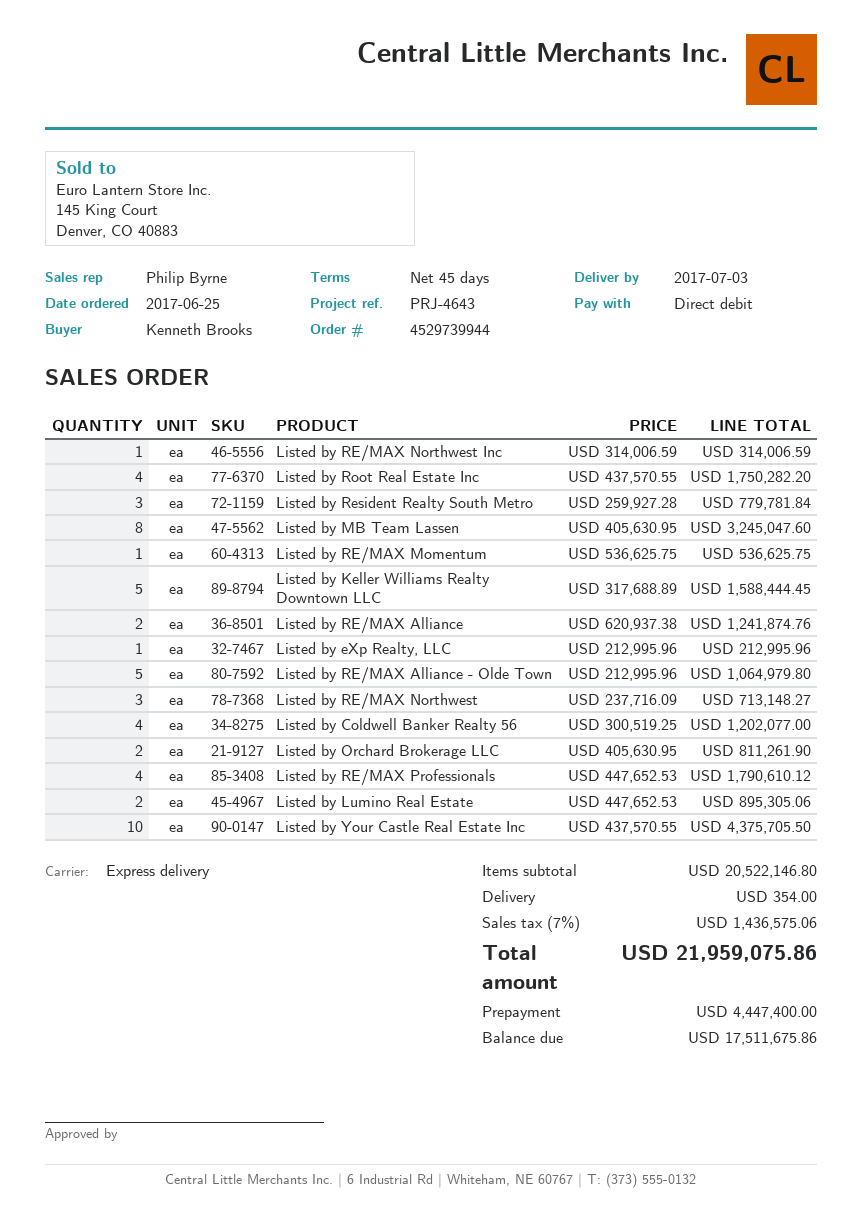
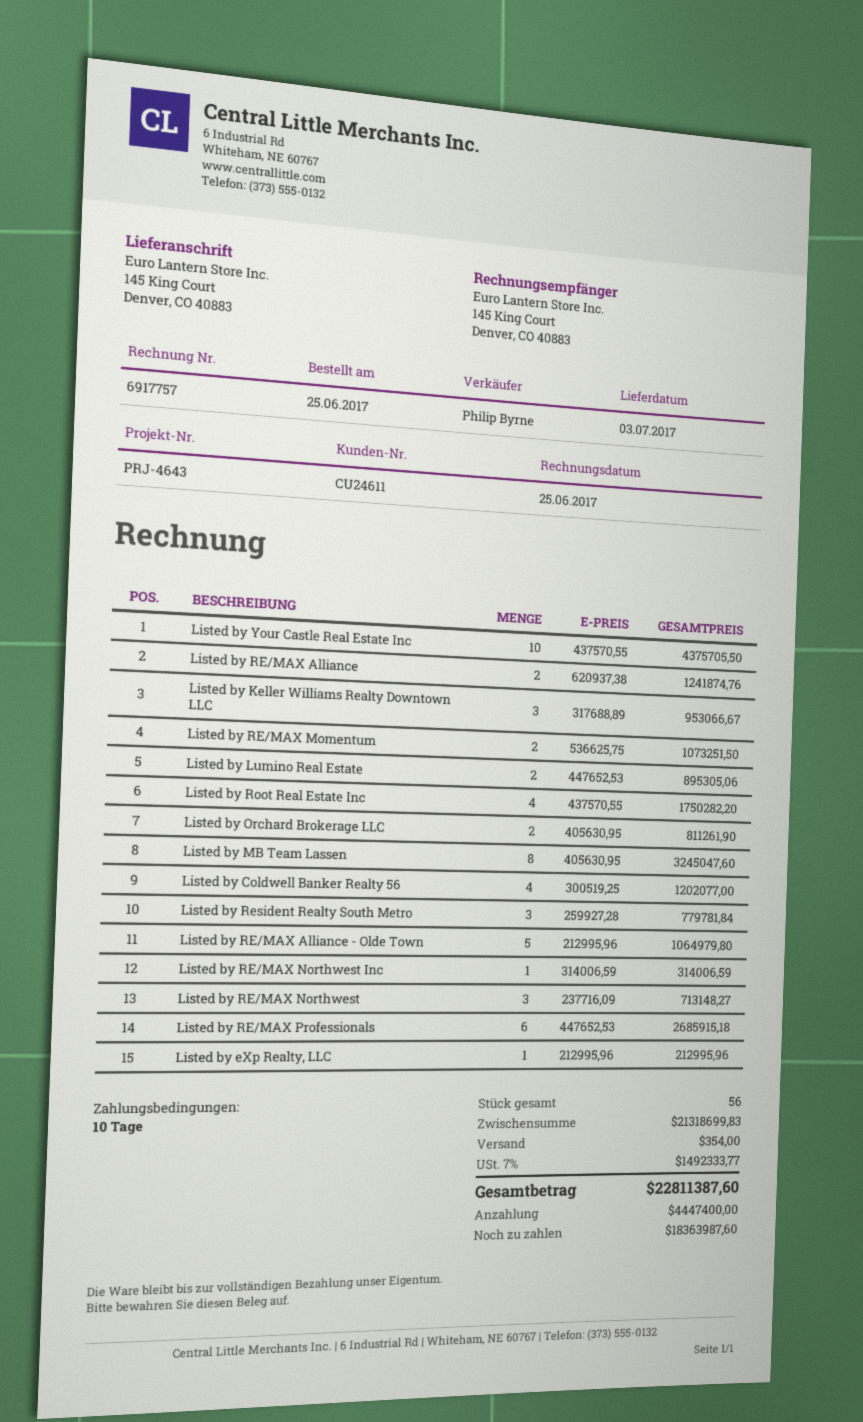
payment terms: 45 days -> 10 days
Listed by RE/MAX Momentum: 1 x 536625.75 = 536625.75 -> 2 x 536625.75 = 1073251.50
Listed by Keller Williams Realty Downtown LLC: 5 x 317688.89 = 1588444.45 -> 3 x 317688.89 = 953066.67
Listed by RE/MAX Professionals: 4 x 447652.53 = 1790610.12 -> 6 x 447652.53 = 2685915.18
subtotal: 20522146.80 -> 21318699.83
tax: 7% = 1436575.06 -> 7% = 1492333.77
total: 21959075.86 -> 22811387.60
balance: 17511675.86 -> 18363987.60

